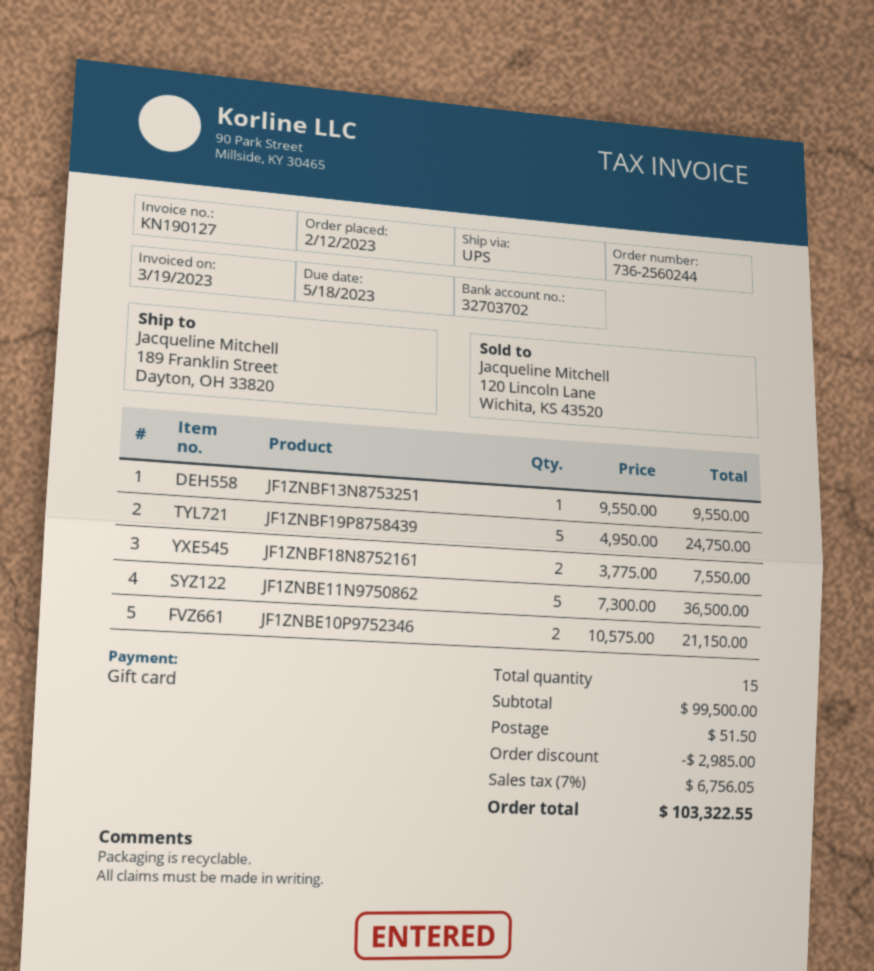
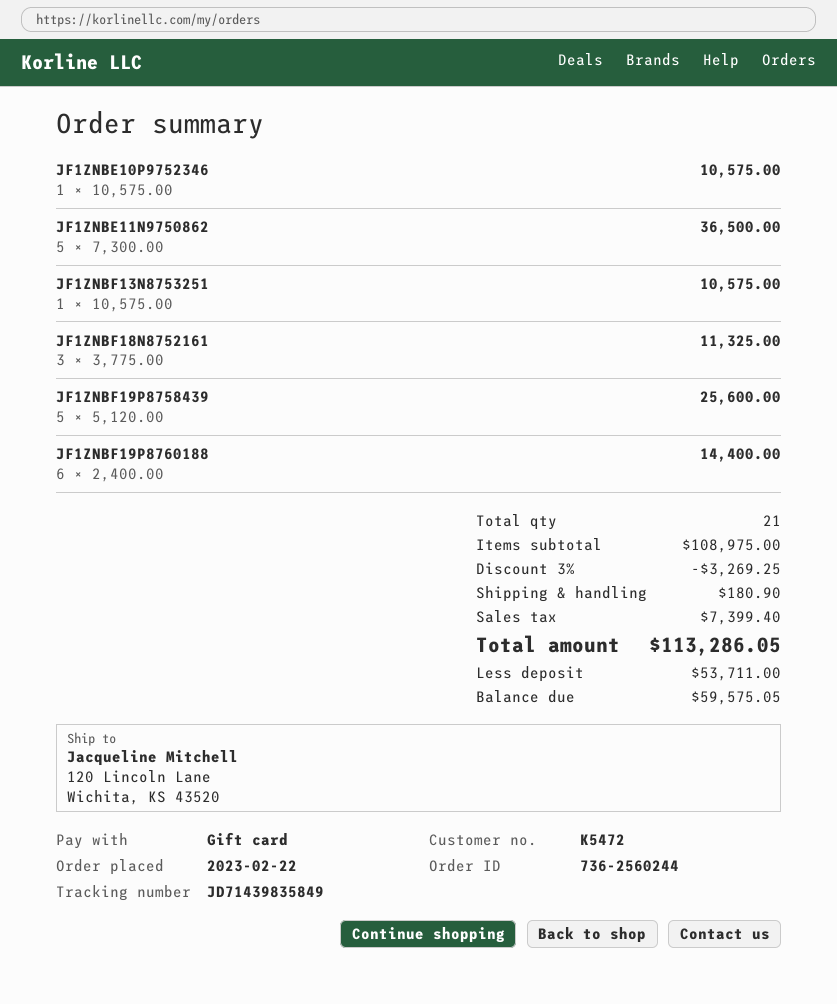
order date: 2023-02-12 -> 2023-02-22
ship to: 189 Franklin Street, Dayton, OH 33820 -> 120 Lincoln Lane, Wichita, KS 43520
JF1ZNBF13N8753251: 1 x 9550.00 = 9550.00 -> 1 x 10575.00 = 10575.00
JF1ZNBF19P8758439: 5 x 4950.00 = 24750.00 -> 5 x 5120.00 = 25600.00
JF1ZNBF18N8752161: 2 x 3775.00 = 7550.00 -> 3 x 3775.00 = 11325.00
JF1ZNBE10P9752346: 2 x 10575.00 = 21150.00 -> 1 x 10575.00 = 10575.00
JF1ZNBF19P8760188: none -> 6 x 2400.00 = 14400.00
total quantity: 15 -> 21
subtotal: 99500.00 -> 108975.00
discount: 2985.00 -> 3269.25
shipping: 51.50 -> 180.90
tax: 6756.05 -> 7399.40
total: 103322.55 -> 113286.05

